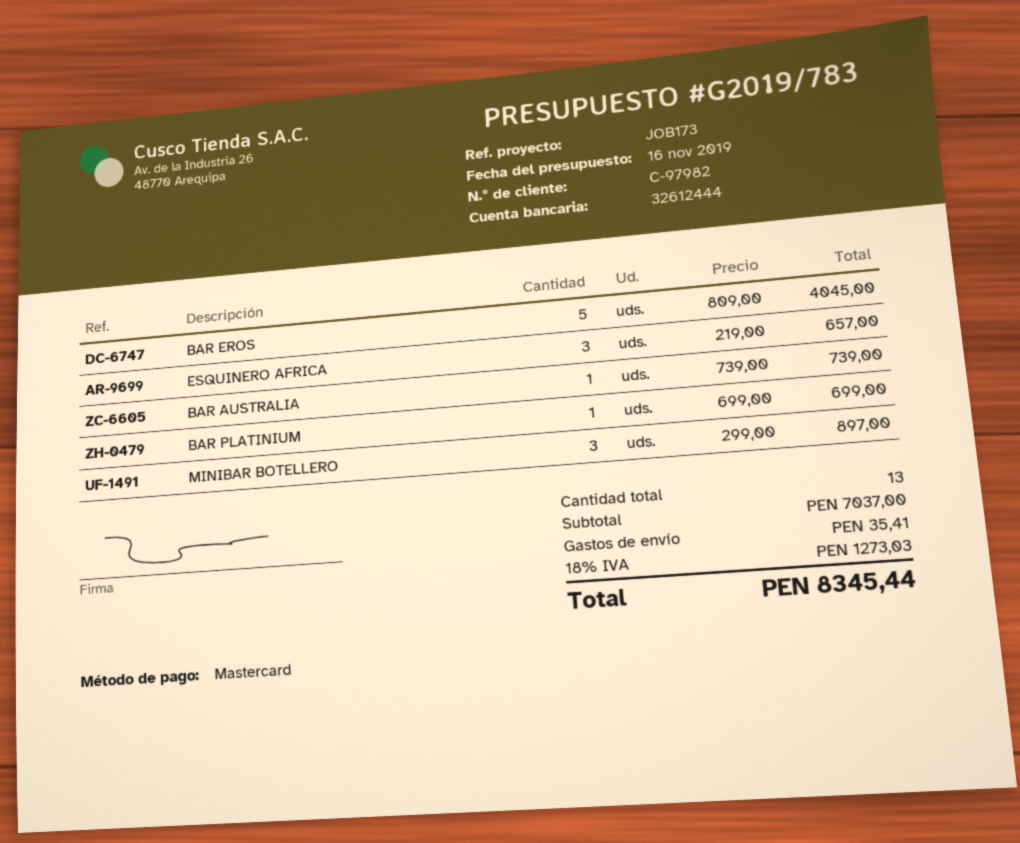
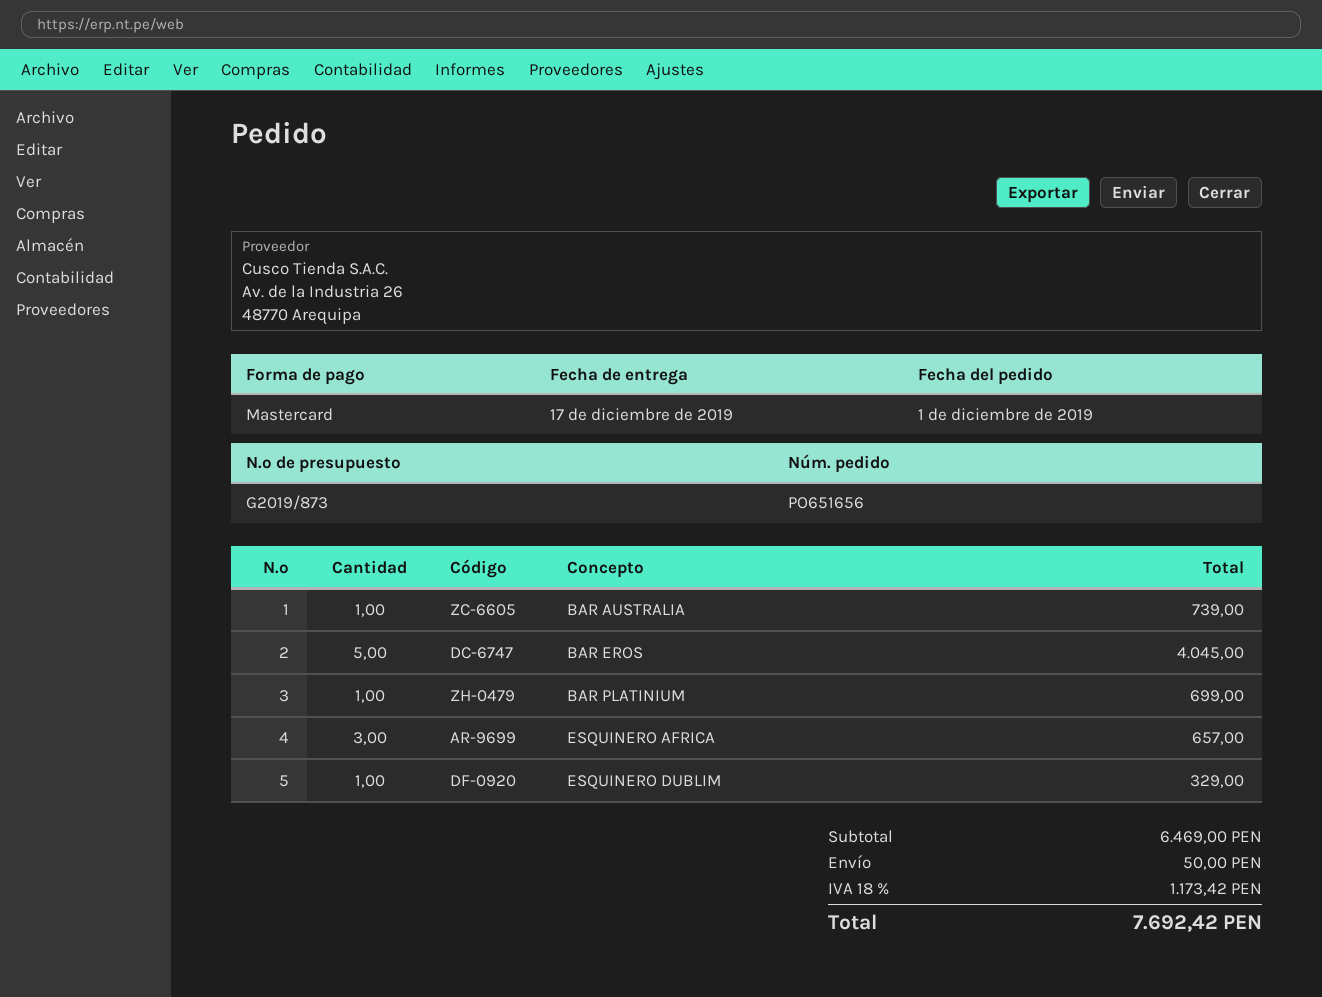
quote number: G2019/783 -> G2019/873
MINIBAR BOTELLERO: 3 for 897.00 -> none
ESQUINERO DUBLIM: none -> 1 for 329.00
subtotal: 7037.00 -> 6469.00
shipping: 35.41 -> 50.00
tax: 18% = 1273.03 -> 18% = 1173.42
total: 8345.44 -> 7692.42

